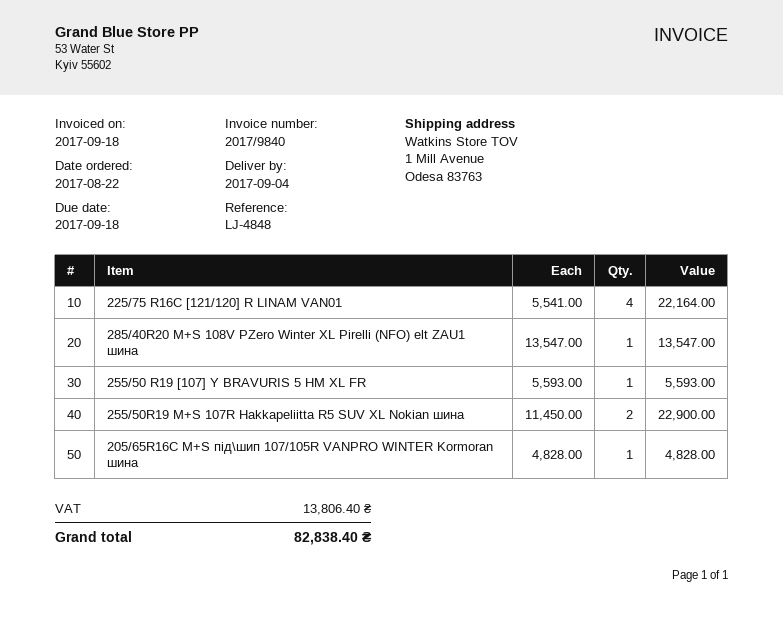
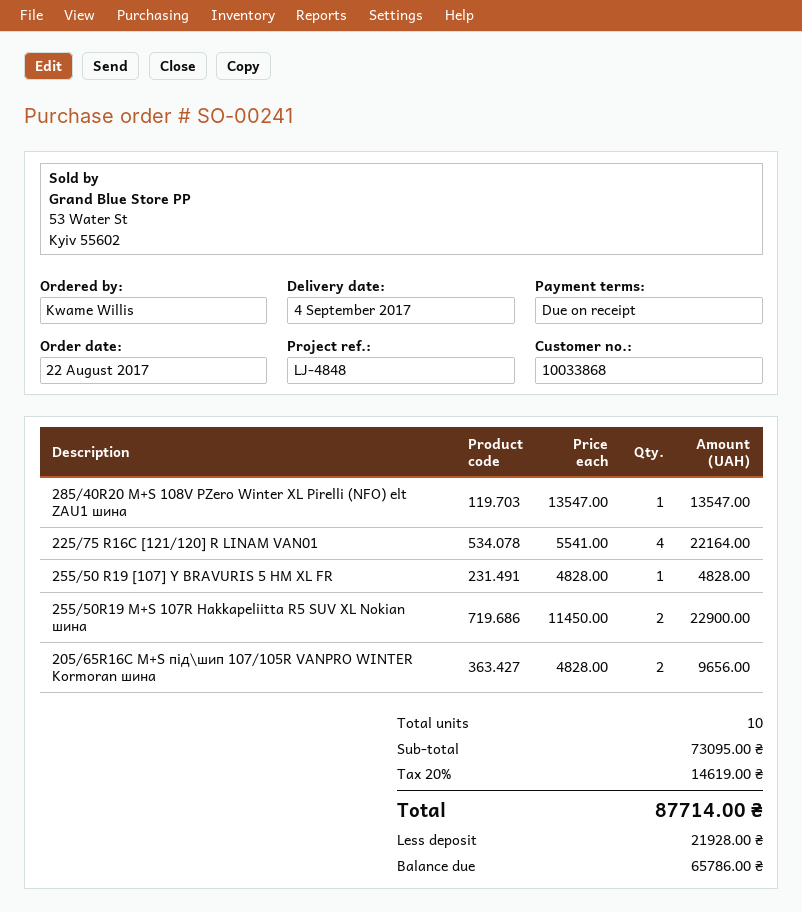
255/50 R19 [107] Y BRAVURIS 5 HM XL FR: 1 x 5593.00 = 5593.00 -> 1 x 4828.00 = 4828.00
205/65R16C M+S під\шип 107/105R VANPRO WINTER Kormoran шина: 1 x 4828.00 = 4828.00 -> 2 x 4828.00 = 9656.00
tax: 13806.40 -> 14619.00
total: 82838.40 -> 87714.00

